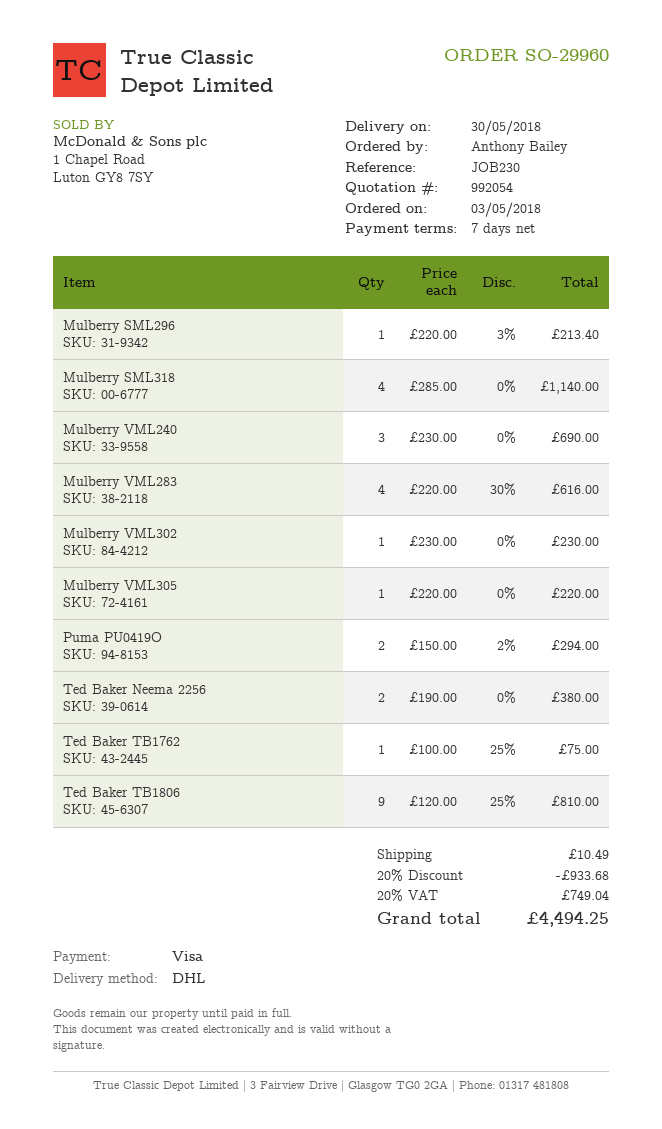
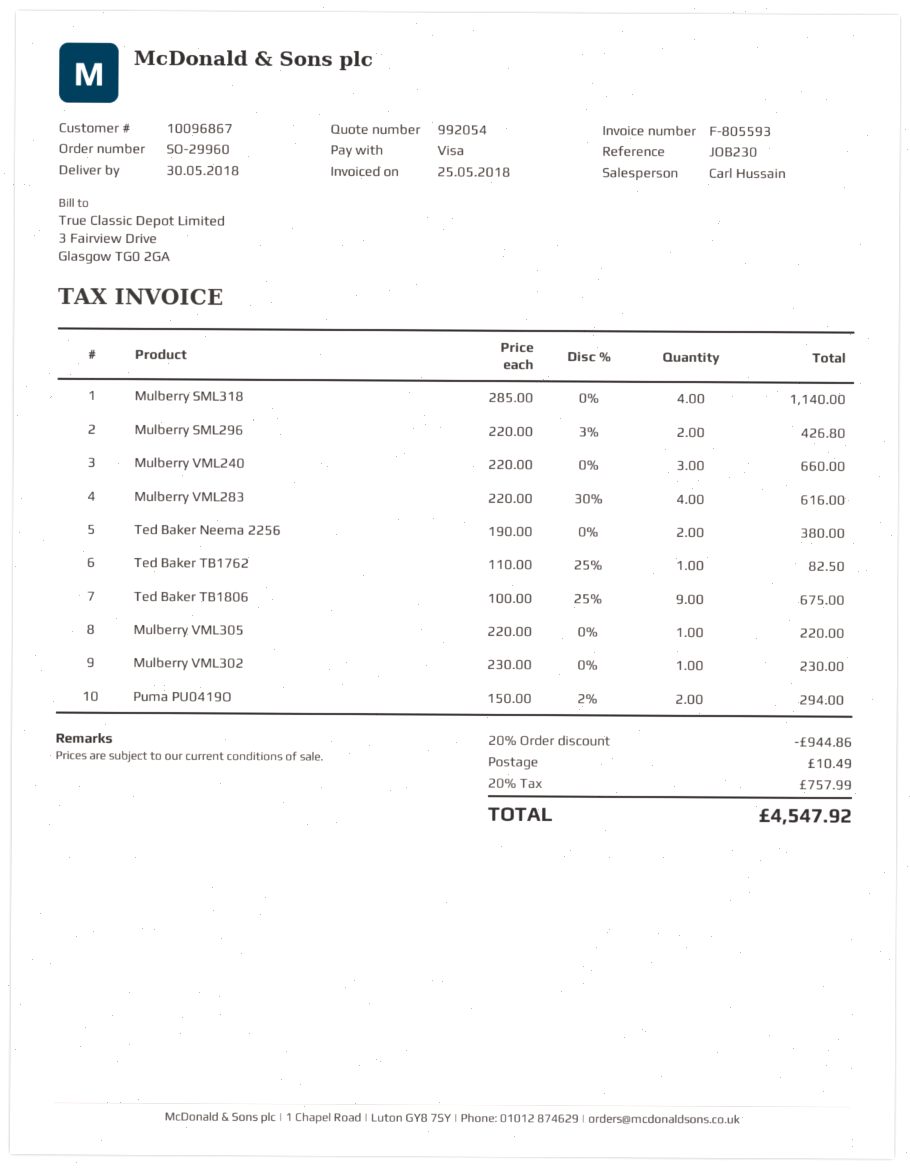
Mulberry SML296: 1 x 220.00 - 3% = 213.40 -> 2 x 220.00 - 3% = 426.80
Mulberry VML240: 3 x 230.00 = 690.00 -> 3 x 220.00 = 660.00
Ted Baker TB1762: 1 x 100.00 - 25% = 75.00 -> 1 x 110.00 - 25% = 82.50
Ted Baker TB1806: 9 x 120.00 - 25% = 810.00 -> 9 x 100.00 - 25% = 675.00
discount: 20% = 933.68 -> 20% = 944.86
tax: 20% = 749.04 -> 20% = 757.99
total: 4494.25 -> 4547.92

